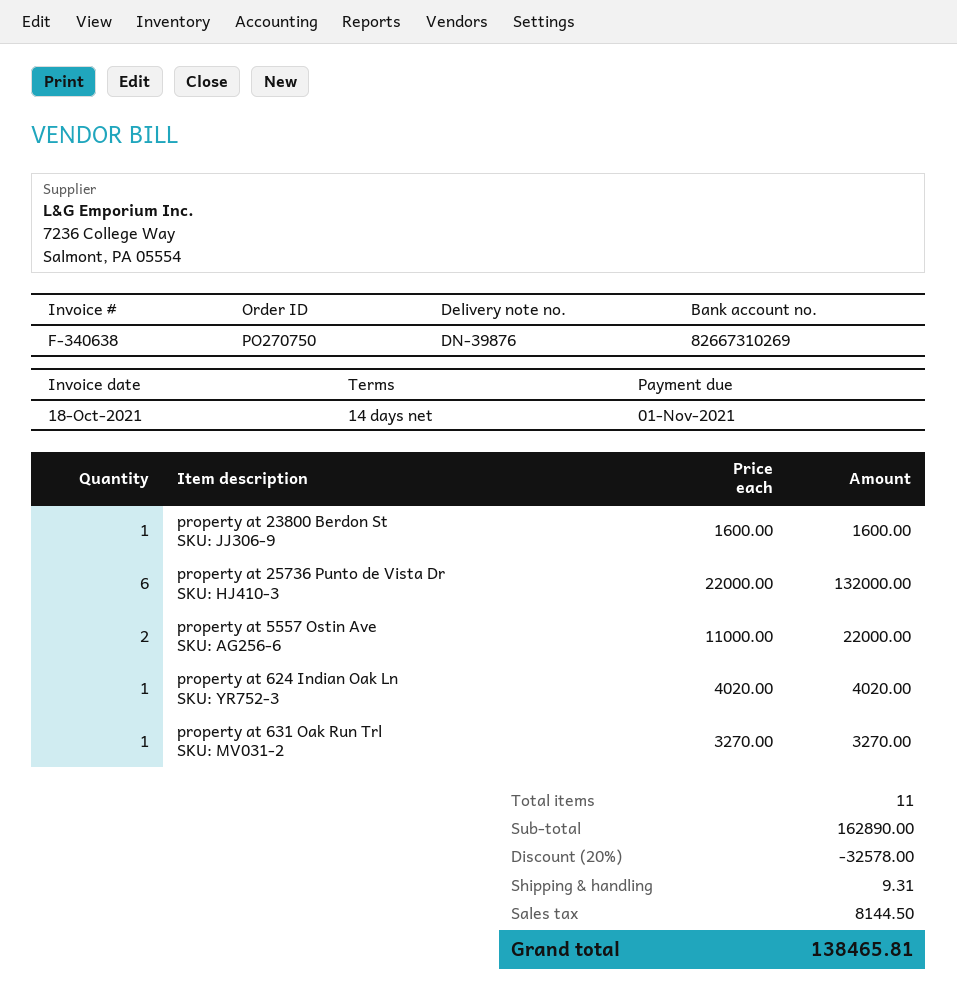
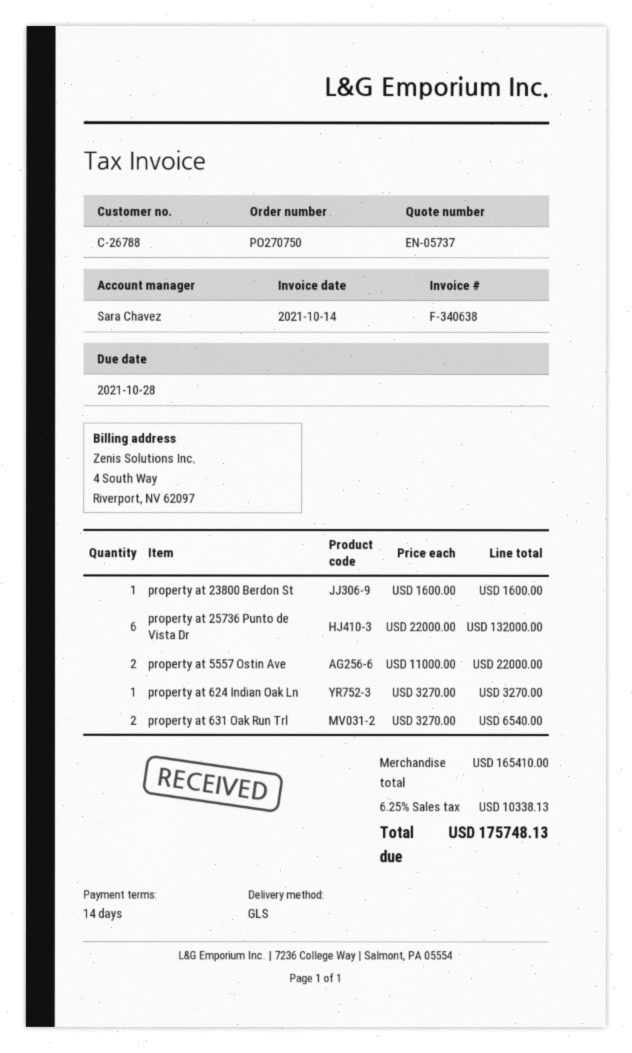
invoice date: 2021-10-18 -> 2021-10-14
due date: 2021-11-01 -> 2021-10-28
property at 624 Indian Oak Ln: 1 x 4020.00 = 4020.00 -> 1 x 3270.00 = 3270.00
property at 631 Oak Run Trl: 1 x 3270.00 = 3270.00 -> 2 x 3270.00 = 6540.00
subtotal: 162890.00 -> 165410.00
discount: 20% = 32578.00 -> none
shipping: 9.31 -> none
tax: 8144.50 -> 10338.13
total: 138465.81 -> 175748.13

